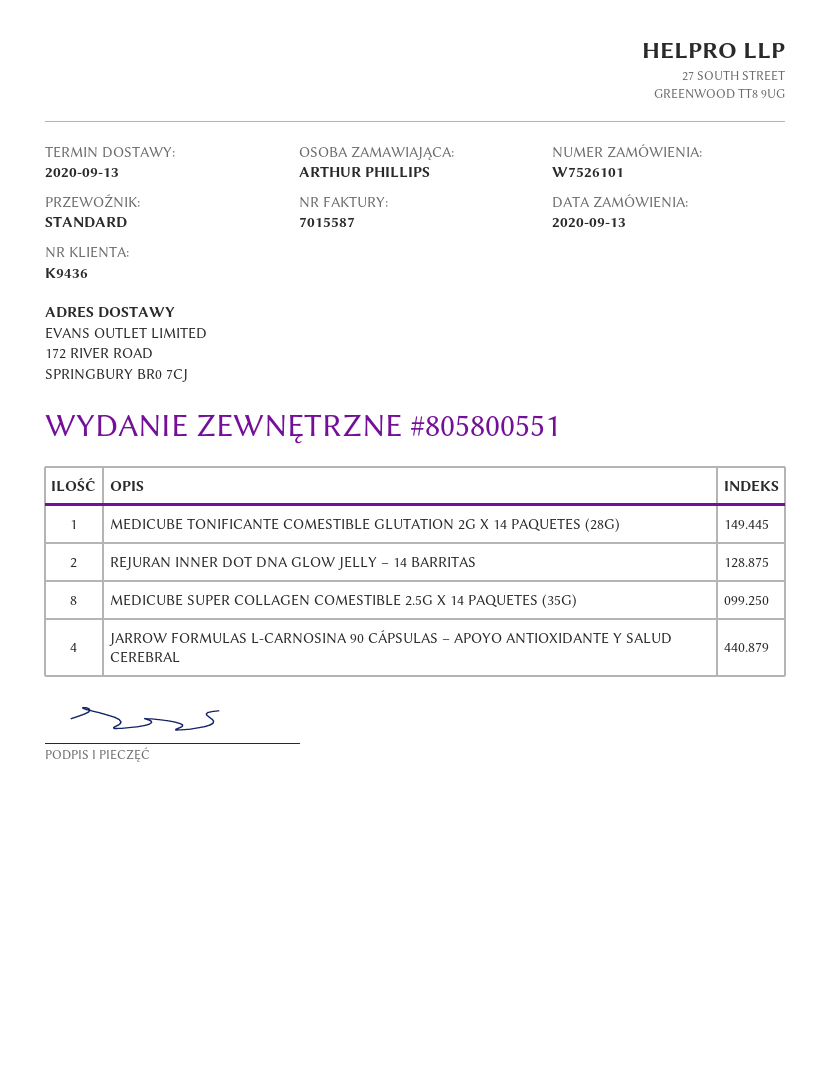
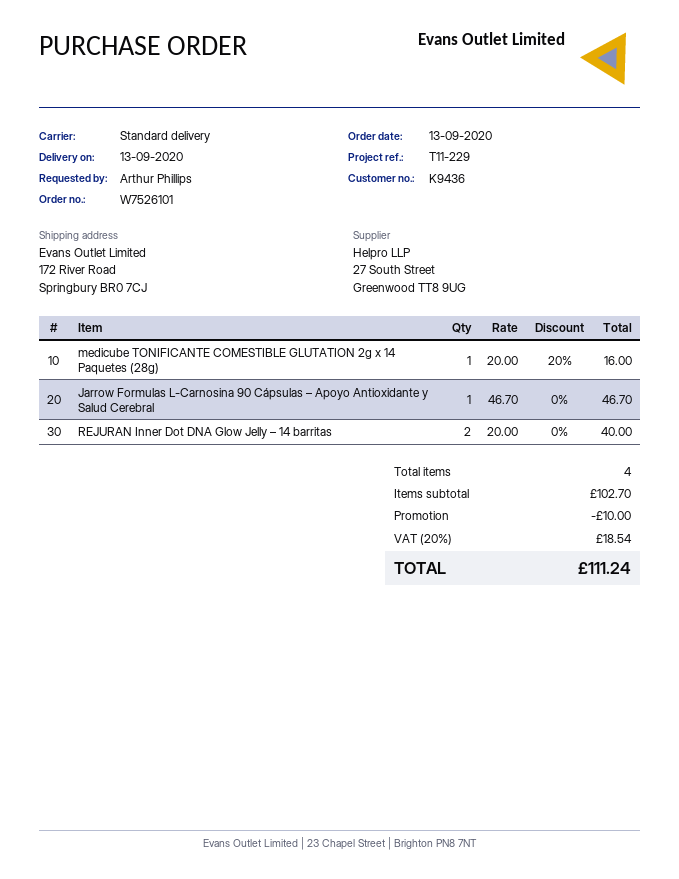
MEDICUBE SUPER COLLAGEN COMESTIBLE 2.5G X 14 PAQUETES (35G): 8 -> none
JARROW FORMULAS L-CARNOSINA 90 CÁPSULAS – APOYO ANTIOXIDANTE Y SALUD CEREBRAL: 4 -> 1

